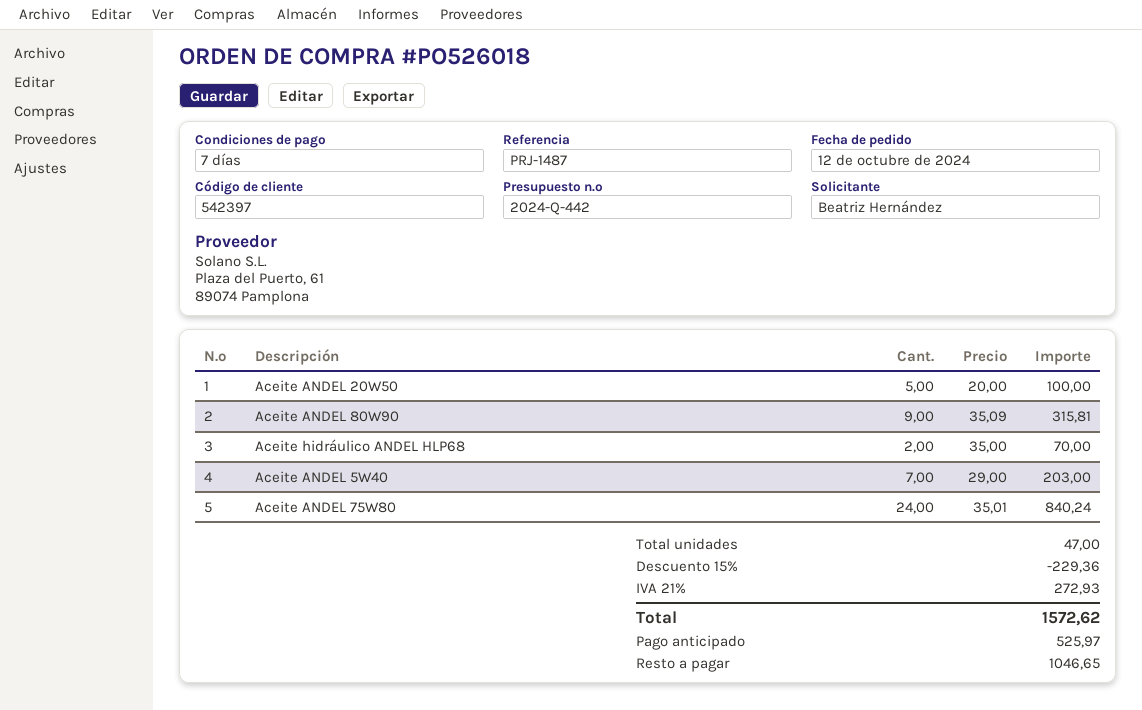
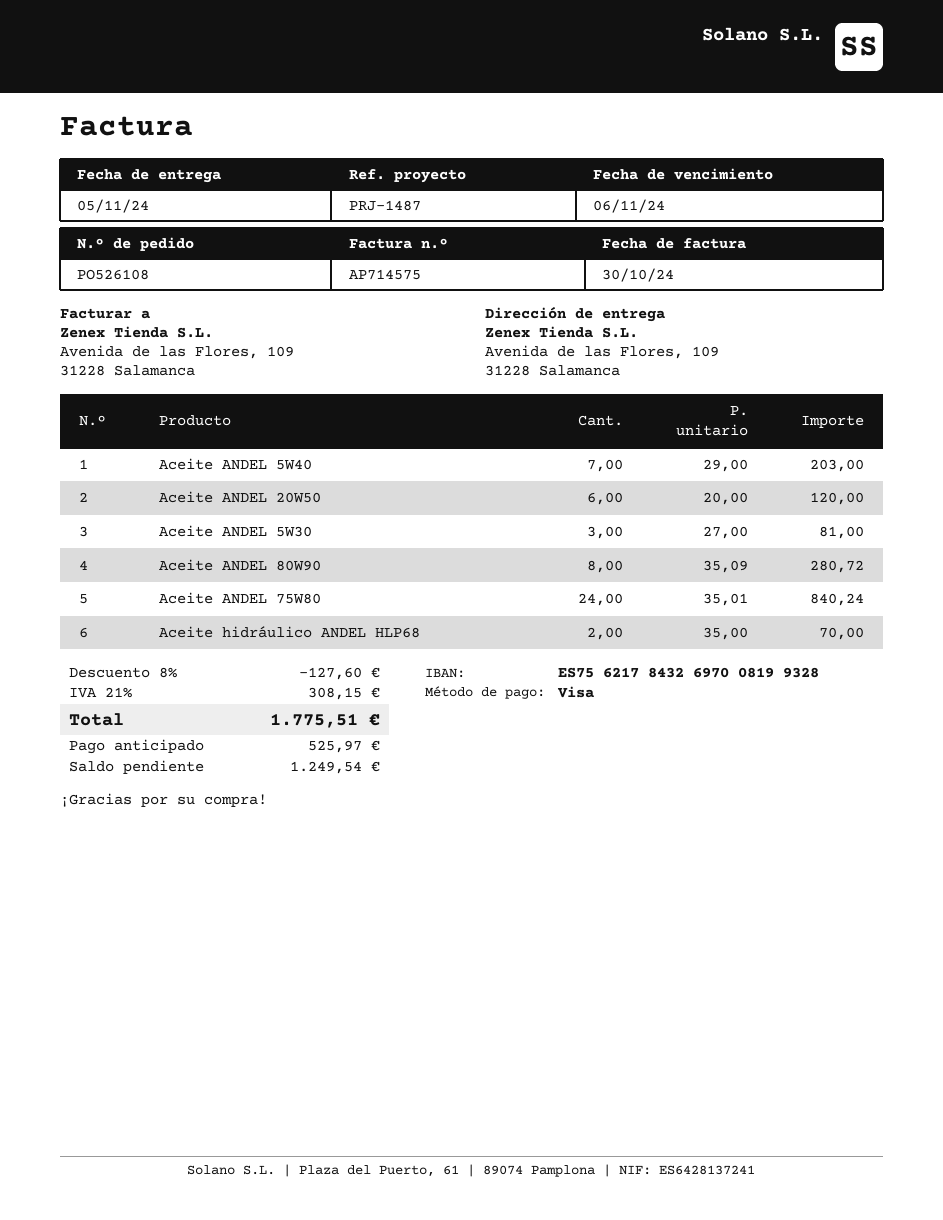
order number: PO526018 -> PO526108
Aceite ANDEL 20W50: 5 x 20.00 = 100.00 -> 6 x 20.00 = 120.00
Aceite ANDEL 80W90: 9 x 35.09 = 315.81 -> 8 x 35.09 = 280.72
Aceite ANDEL 5W30: none -> 3 x 27.00 = 81.00
discount: 15% = 229.36 -> 8% = 127.60
tax: 21% = 272.93 -> 21% = 308.15
total: 1572.62 -> 1775.51
balance: 1046.65 -> 1249.54

